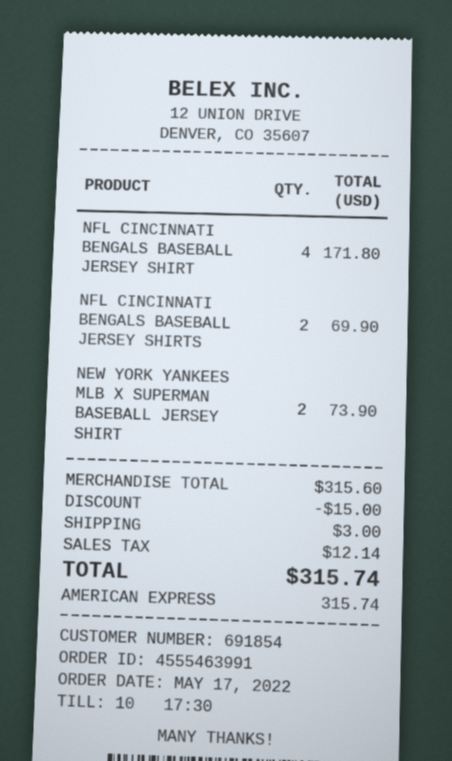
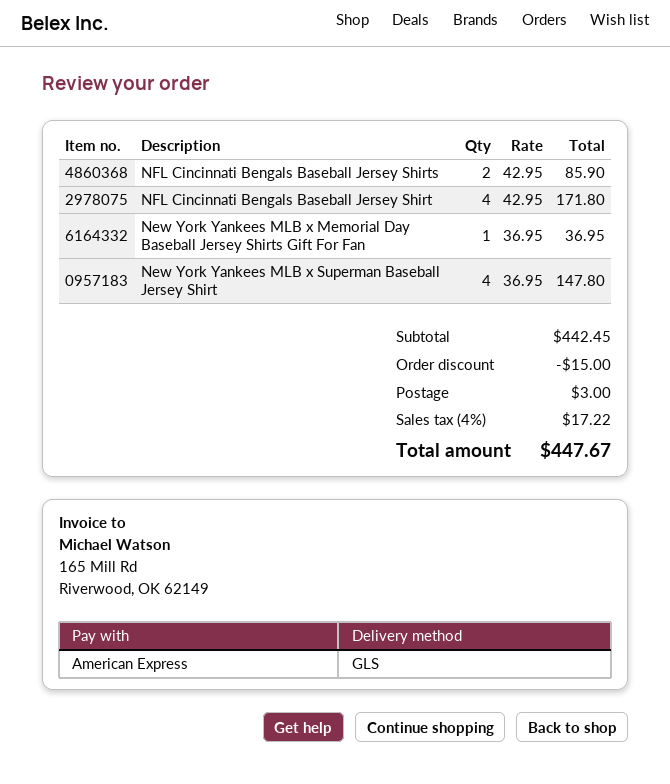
NFL CINCINNATI BENGALS BASEBALL JERSEY SHIRTS: 2 for 69.90 -> 2 for 85.90
NEW YORK YANKEES MLB X SUPERMAN BASEBALL JERSEY SHIRT: 2 for 73.90 -> 4 for 147.80
New York Yankees MLB x Memorial Day Baseball Jersey Shirts Gift For Fan: none -> 1 for 36.95
subtotal: 315.60 -> 442.45
tax: 12.14 -> 17.22
total: 315.74 -> 447.67

